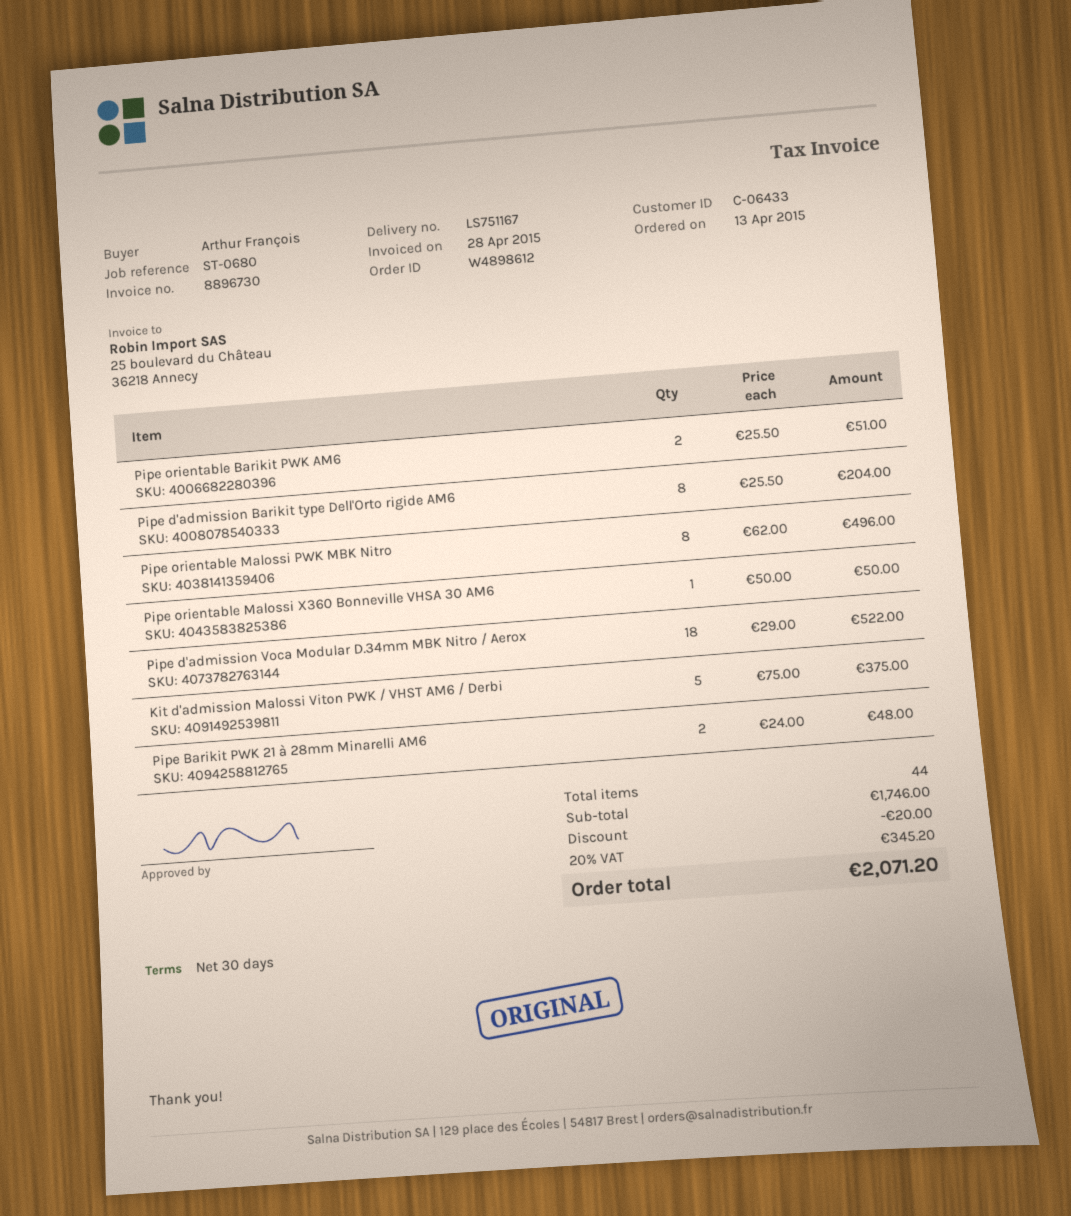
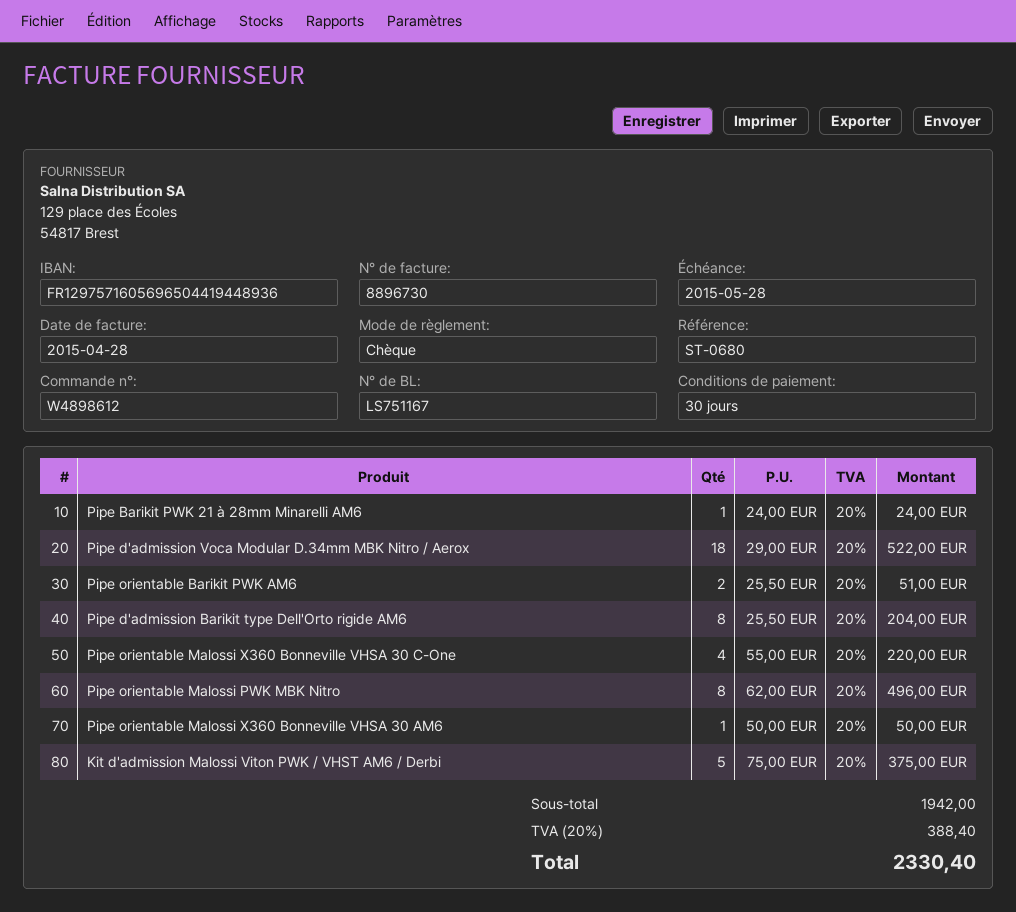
Pipe Barikit PWK 21 à 28mm Minarelli AM6: 2 x 24.00 = 48.00 -> 1 x 24.00 = 24.00
Pipe orientable Malossi X360 Bonneville VHSA 30 C-One: none -> 4 x 55.00 = 220.00
subtotal: 1746.00 -> 1942.00
discount: 20.00 -> none
tax: 20% = 345.20 -> 20% = 388.40
total: 2071.20 -> 2330.40

